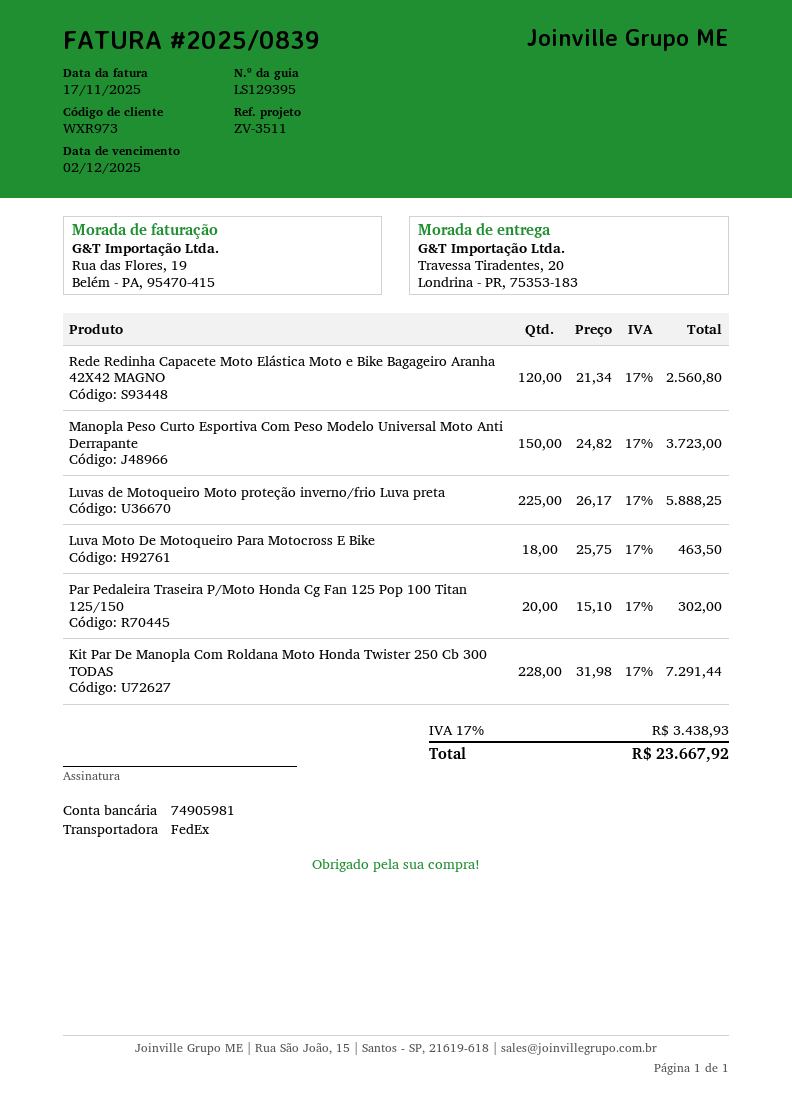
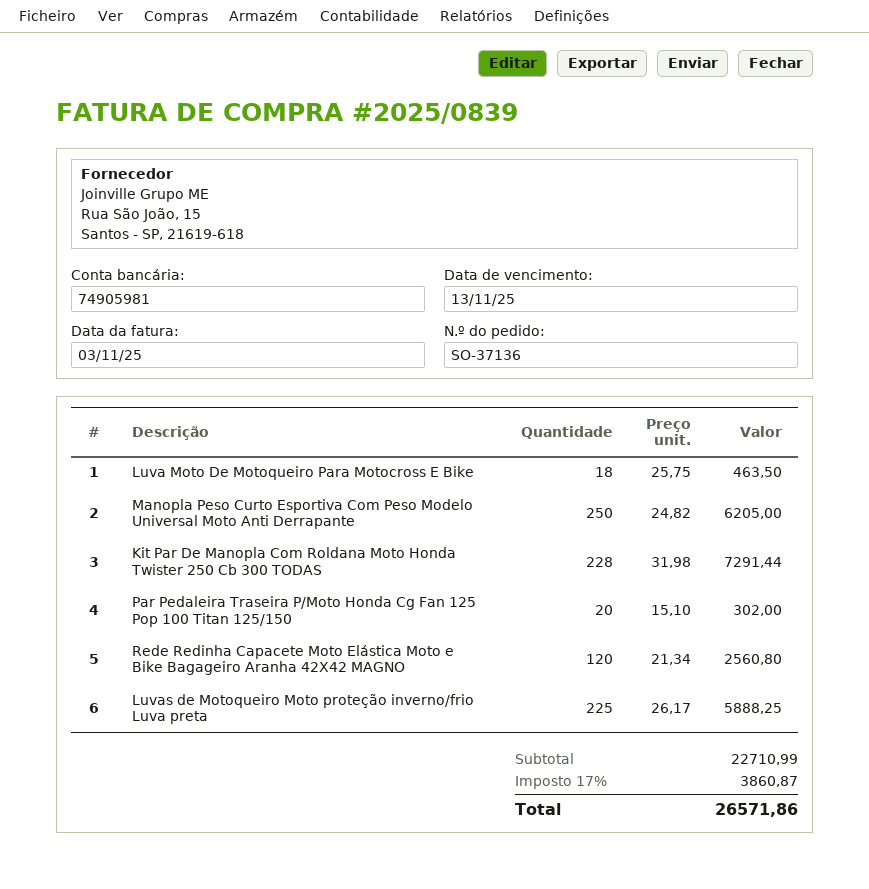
invoice date: 2025-11-17 -> 2025-11-03
due date: 2025-12-02 -> 2025-11-13
Manopla Peso Curto Esportiva Com Peso Modelo Universal Moto Anti Derrapante: 150 x 24.82 = 3723.00 -> 250 x 24.82 = 6205.00
tax: 17% = 3438.93 -> 17% = 3860.87
total: 23667.92 -> 26571.86

